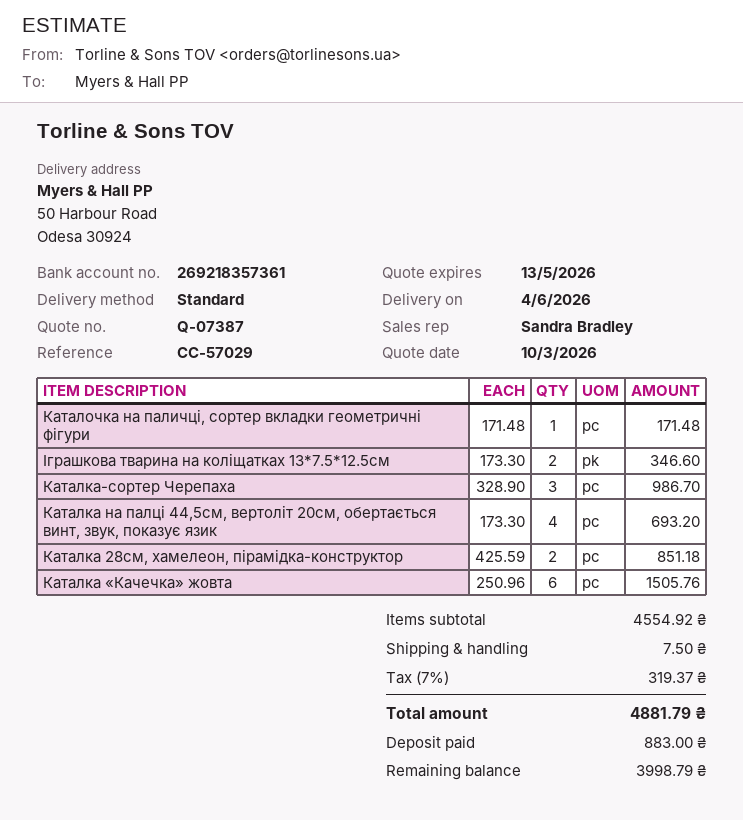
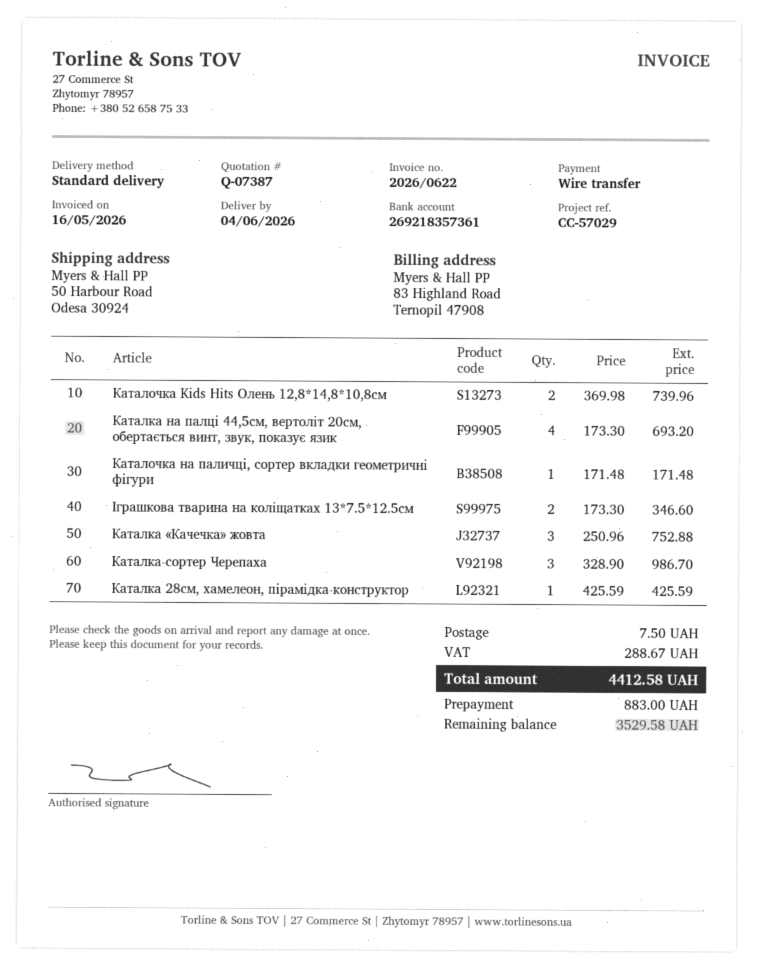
Каталка 28см, хамелеон, пірамідка-конструктор: 2 x 425.59 = 851.18 -> 1 x 425.59 = 425.59
Каталка «Качечка» жовта: 6 x 250.96 = 1505.76 -> 3 x 250.96 = 752.88
Каталочка Kids Hits Олень 12,8*14,8*10,8см: none -> 2 x 369.98 = 739.96
tax: 319.37 -> 288.67
total: 4881.79 -> 4412.58
balance: 3998.79 -> 3529.58

